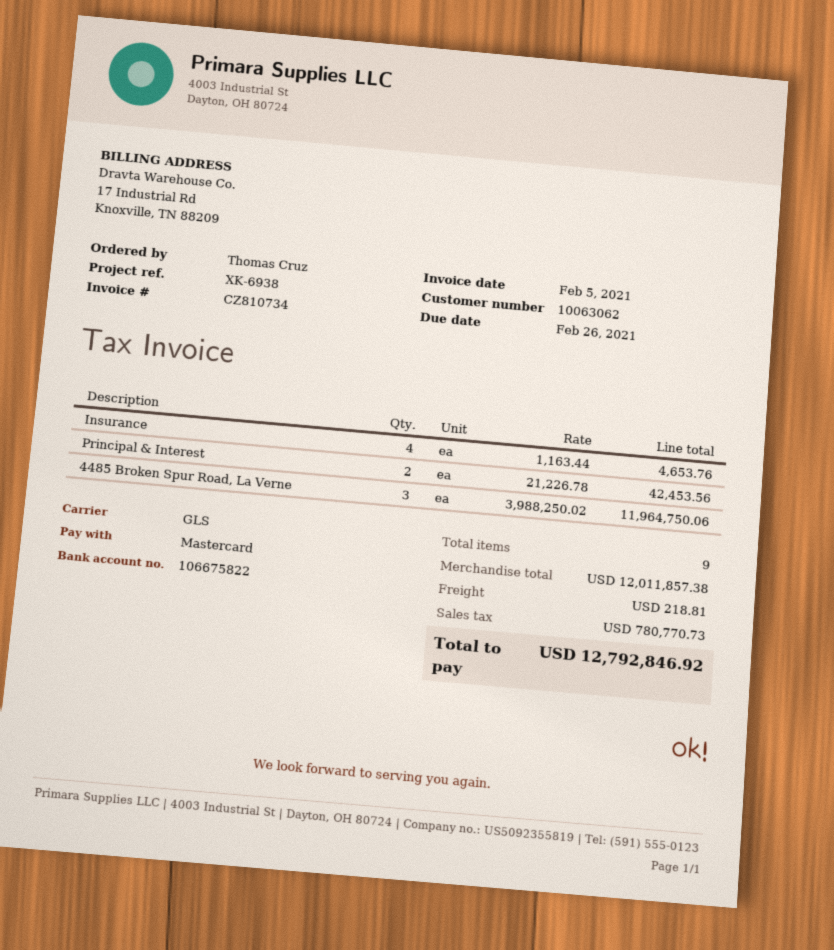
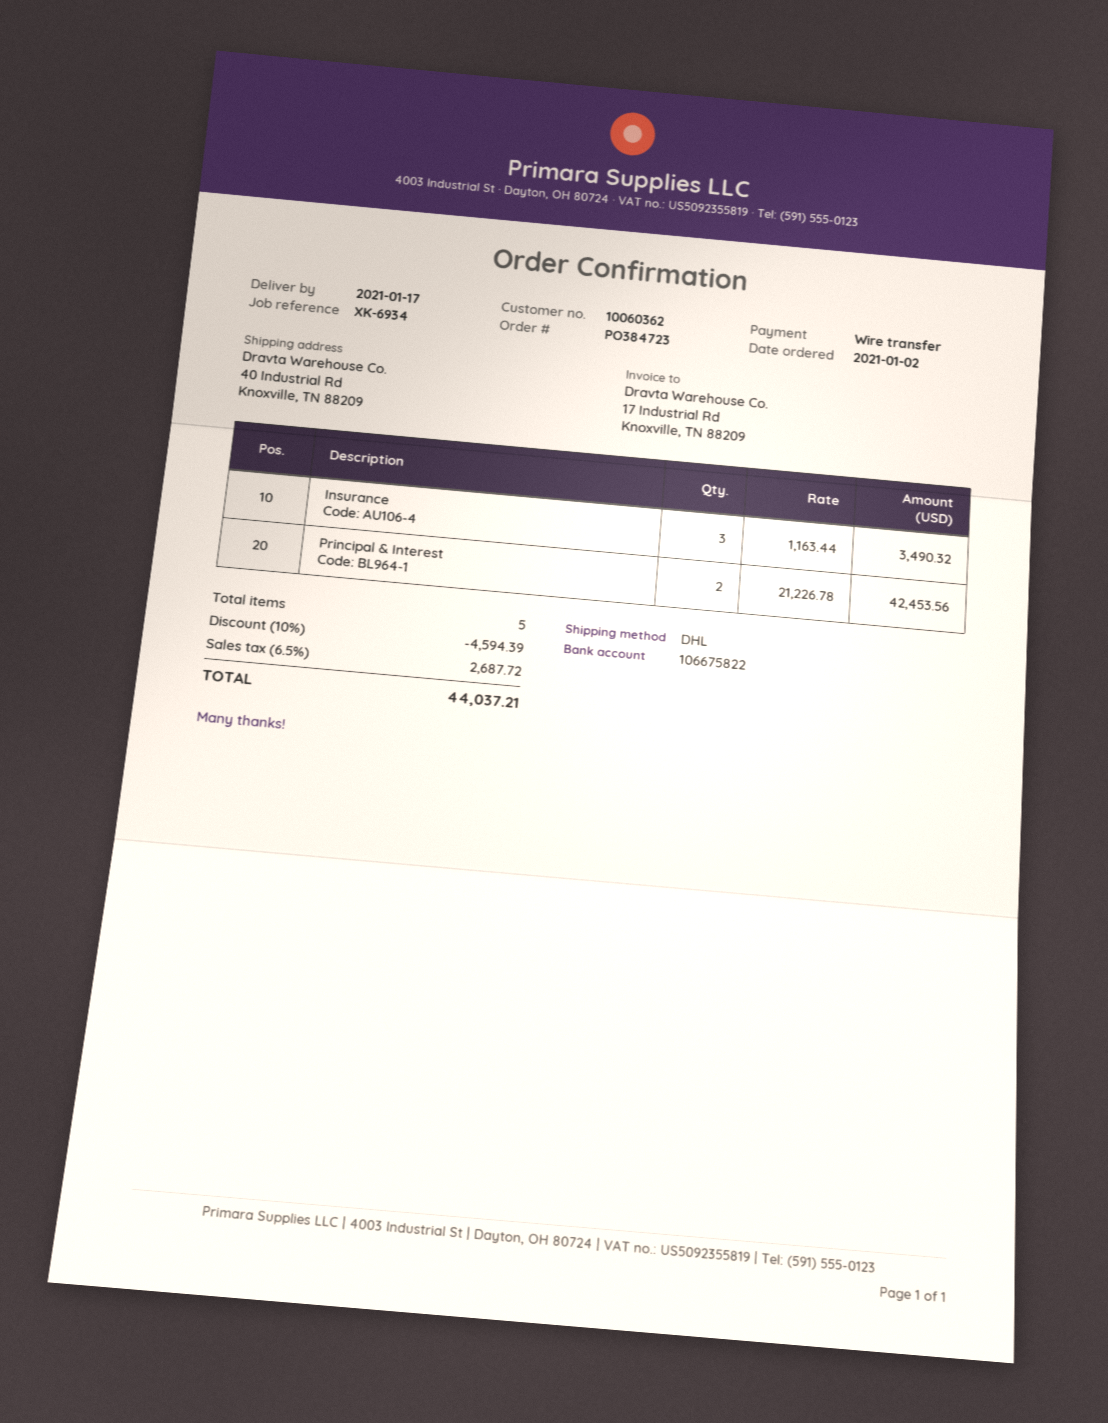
customer number: 10063062 -> 10060362
reference: XK-6938 -> XK-6934
payment method: Mastercard -> bank transfer
shipping method: GLS -> DHL
Insurance: 4 x 1163.44 = 4653.76 -> 3 x 1163.44 = 3490.32
4485 Broken Spur Road, La Verne: 3 x 3988250.02 = 11964750.06 -> none
total quantity: 9 -> 5
discount: none -> 10% = 4594.39
shipping: 218.81 -> none
tax: 780770.73 -> 2687.72
total: 12792846.92 -> 44037.21

